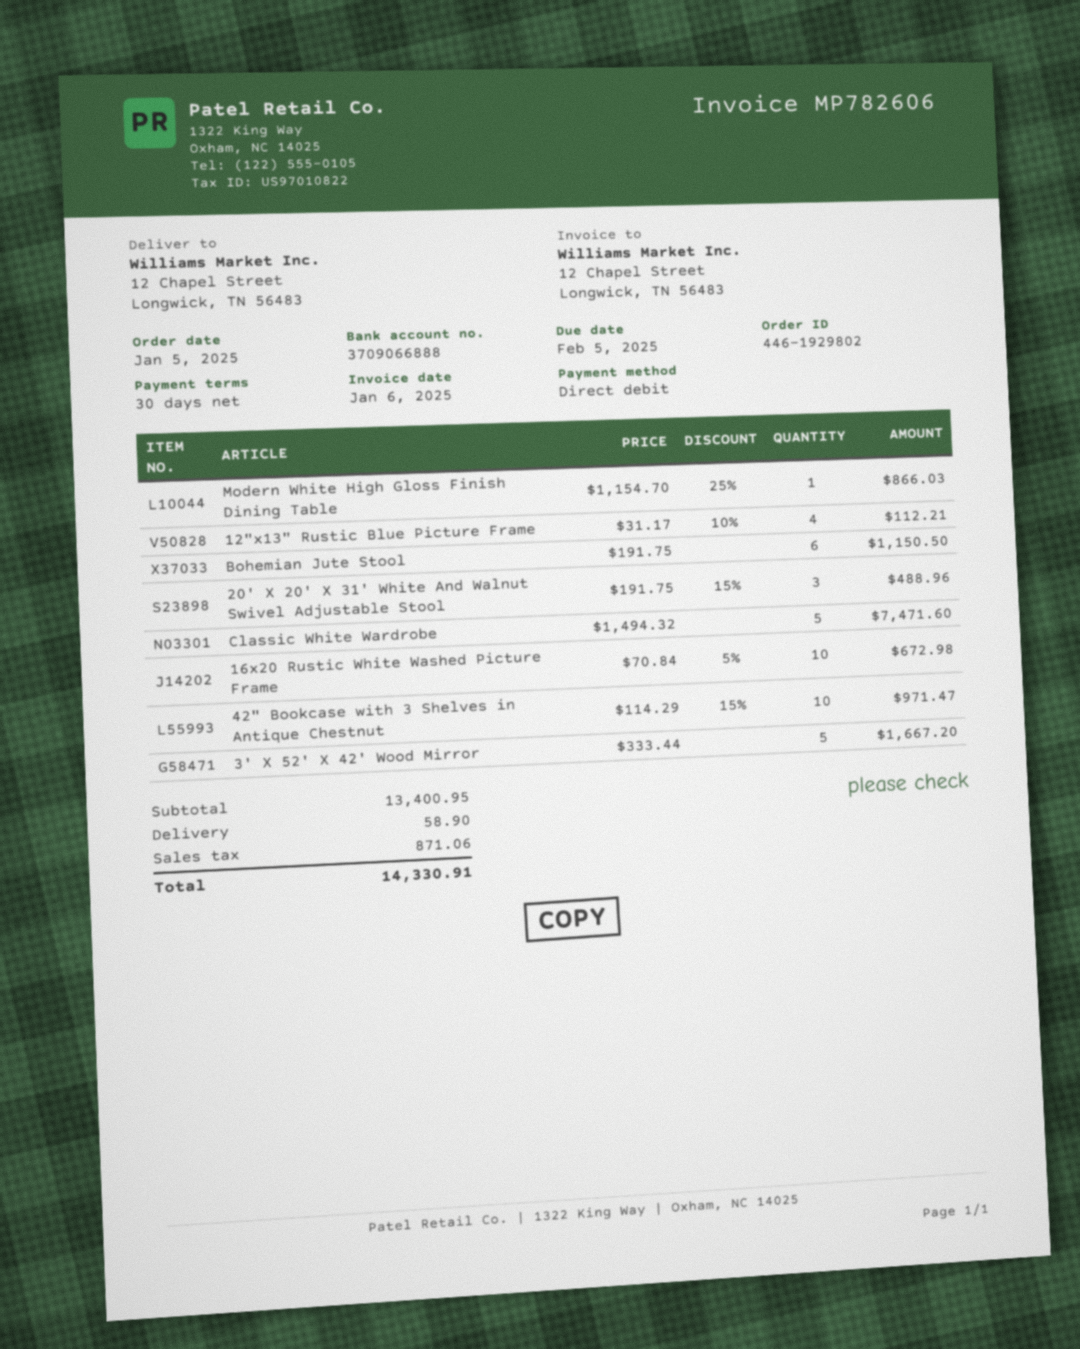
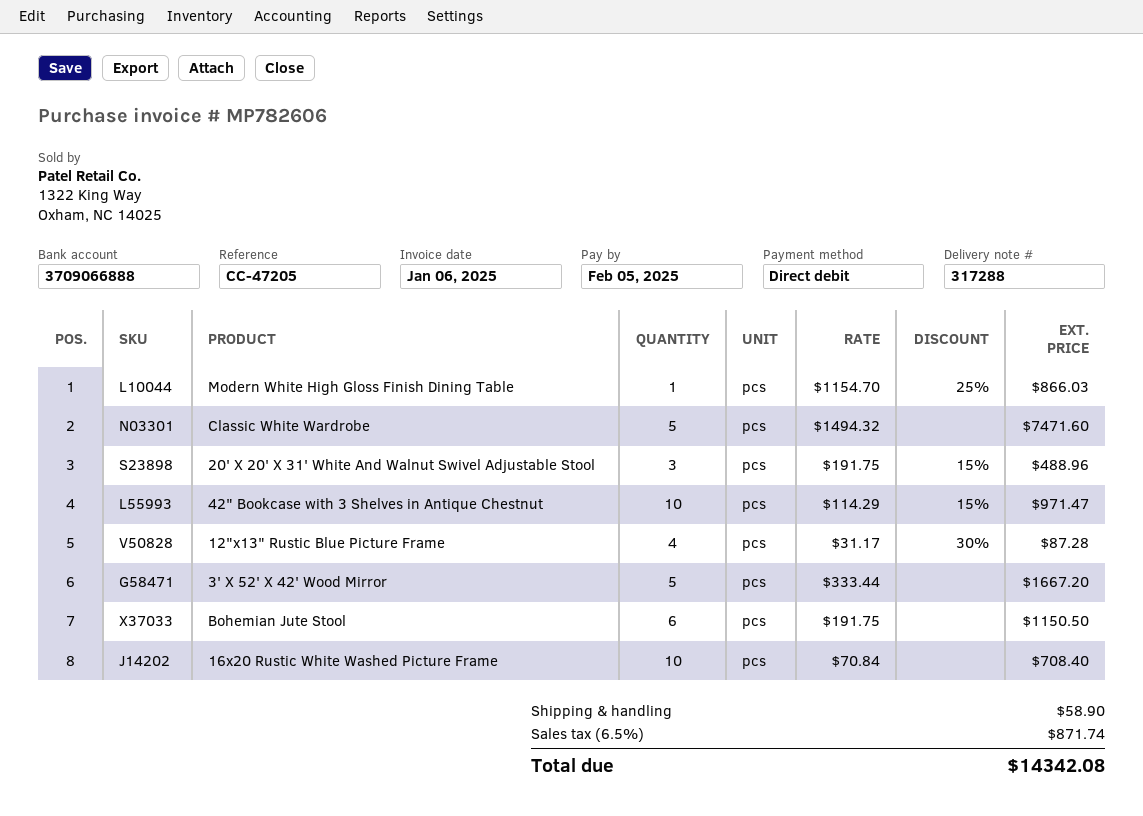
12"x13" Rustic Blue Picture Frame: 4 x 31.17 - 10% = 112.21 -> 4 x 31.17 - 30% = 87.28
16x20 Rustic White Washed Picture Frame: 10 x 70.84 - 5% = 672.98 -> 10 x 70.84 = 708.40
tax: 871.06 -> 871.74
total: 14330.91 -> 14342.08

